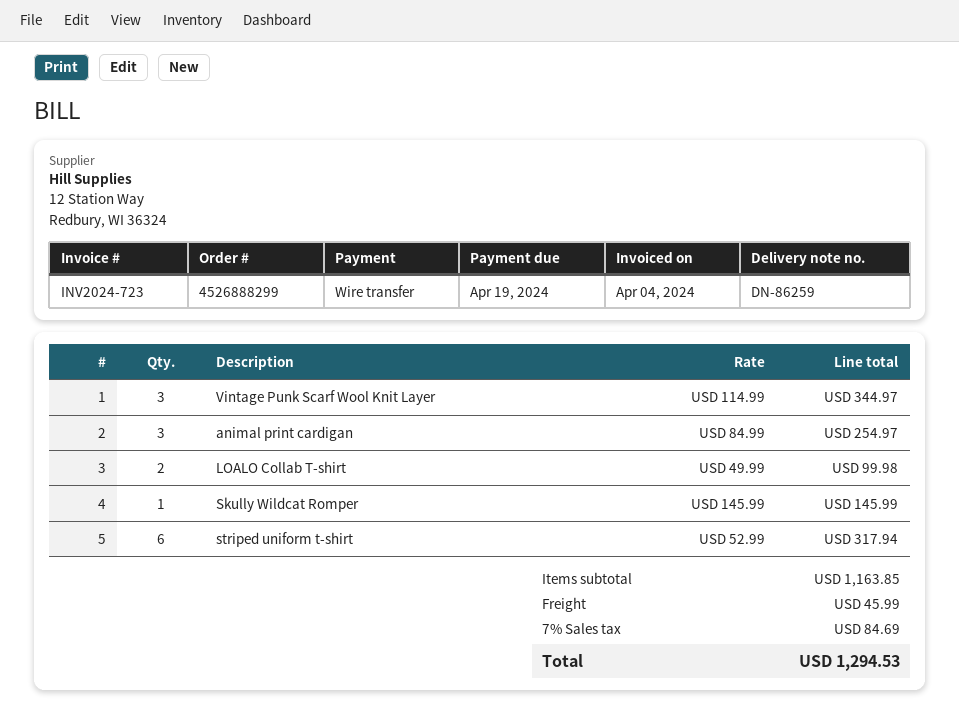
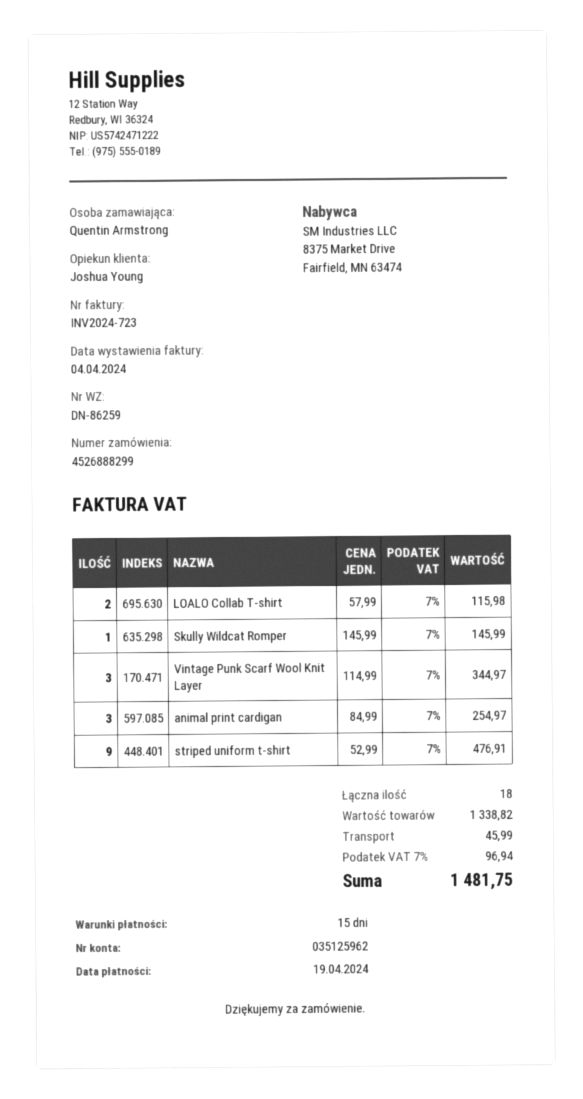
LOALO Collab T-shirt: 2 x 49.99 = 99.98 -> 2 x 57.99 = 115.98
striped uniform t-shirt: 6 x 52.99 = 317.94 -> 9 x 52.99 = 476.91
subtotal: 1163.85 -> 1338.82
tax: 7% = 84.69 -> 7% = 96.94
total: 1294.53 -> 1481.75

